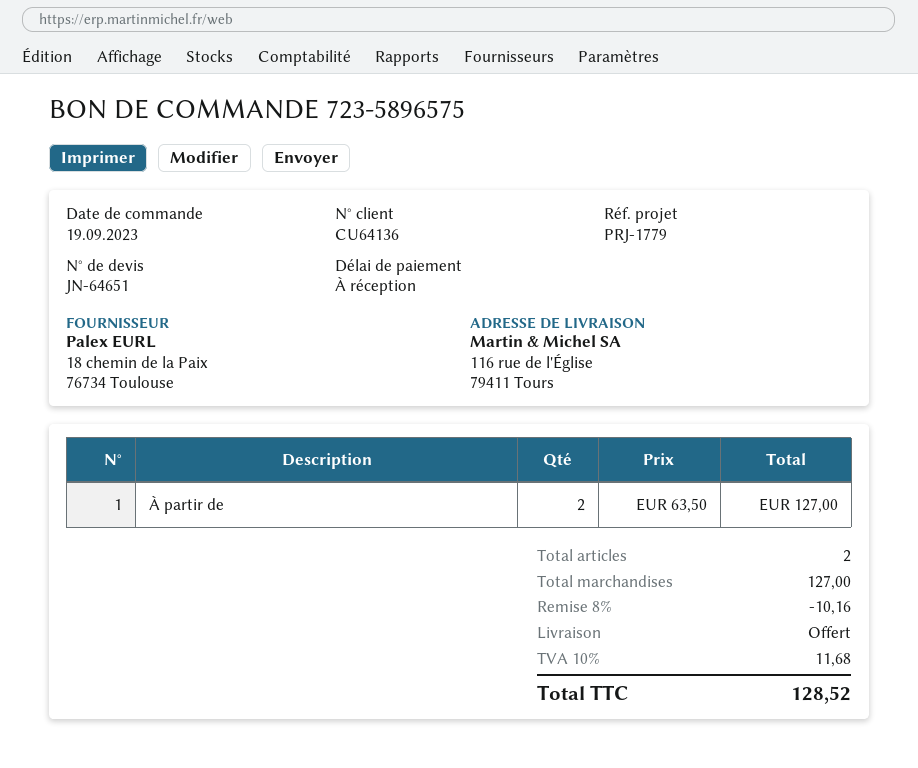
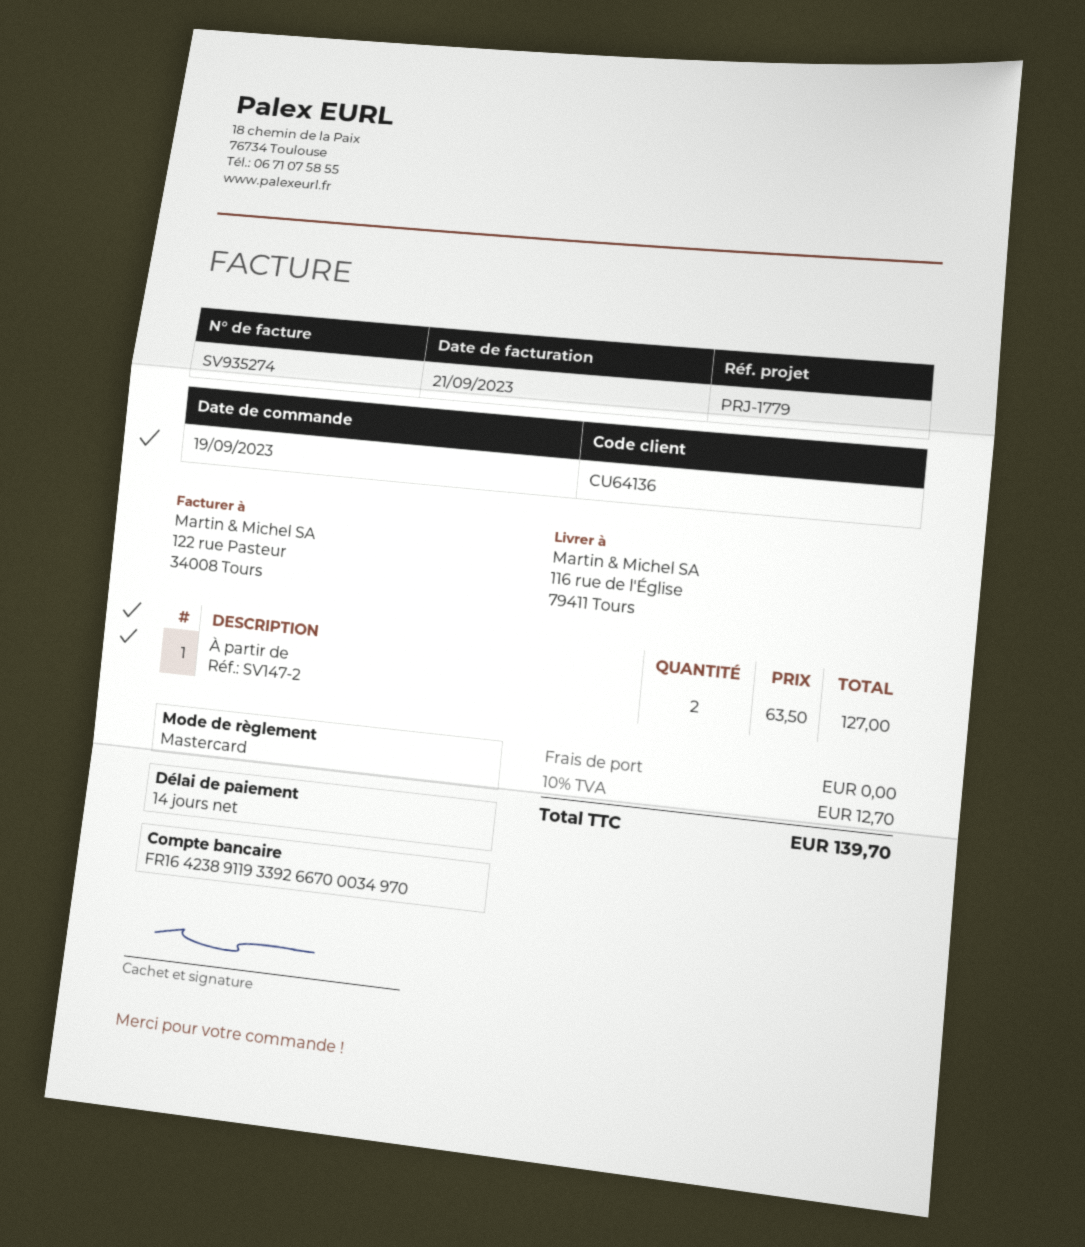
payment terms: on receipt -> 14 days
discount: 8% = 10.16 -> none
tax: 10% = 11.68 -> 10% = 12.70
total: 128.52 -> 139.70

